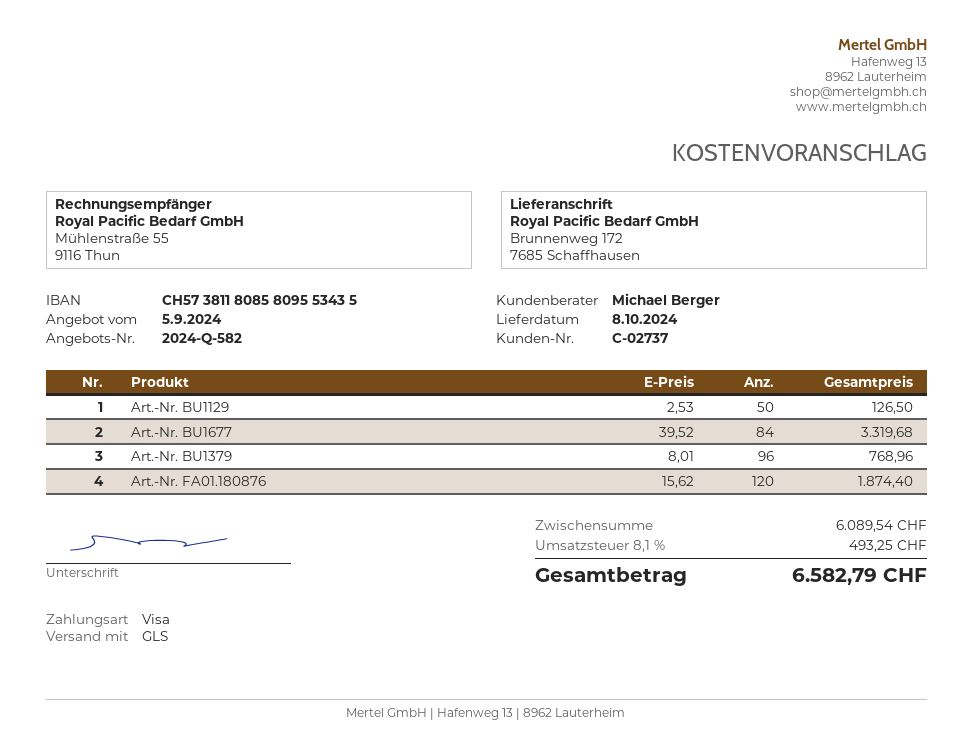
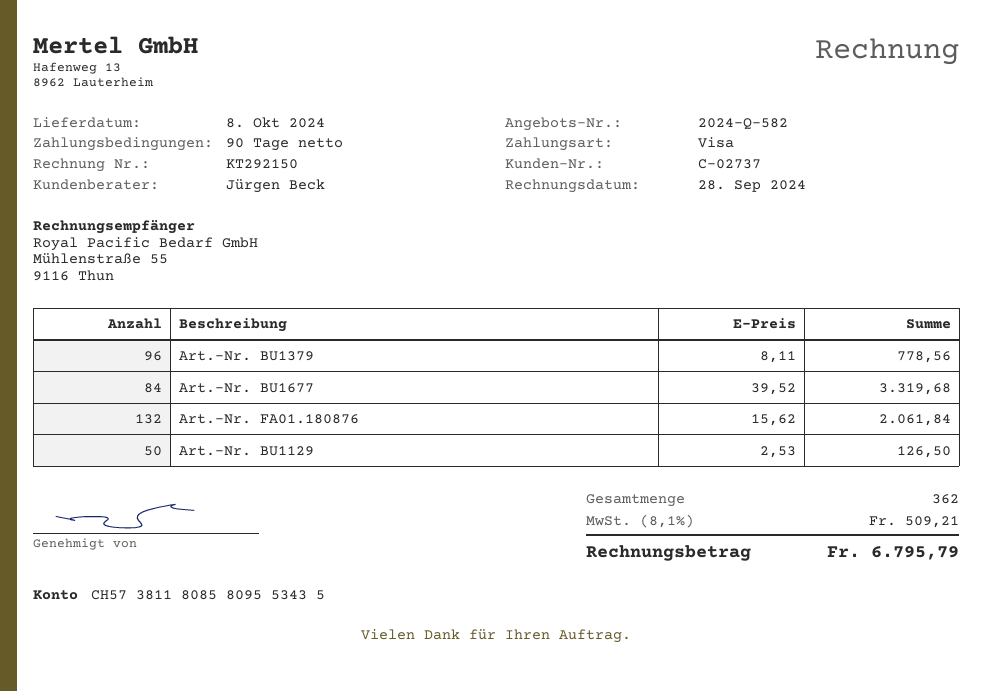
sales rep: Michael Berger -> Jürgen Beck
Art.-Nr. BU1379: 96 x 8.01 = 768.96 -> 96 x 8.11 = 778.56
Art.-Nr. FA01.180876: 120 x 15.62 = 1874.40 -> 132 x 15.62 = 2061.84
tax: 8.1% = 493.25 -> 8.1% = 509.21
total: 6582.79 -> 6795.79

